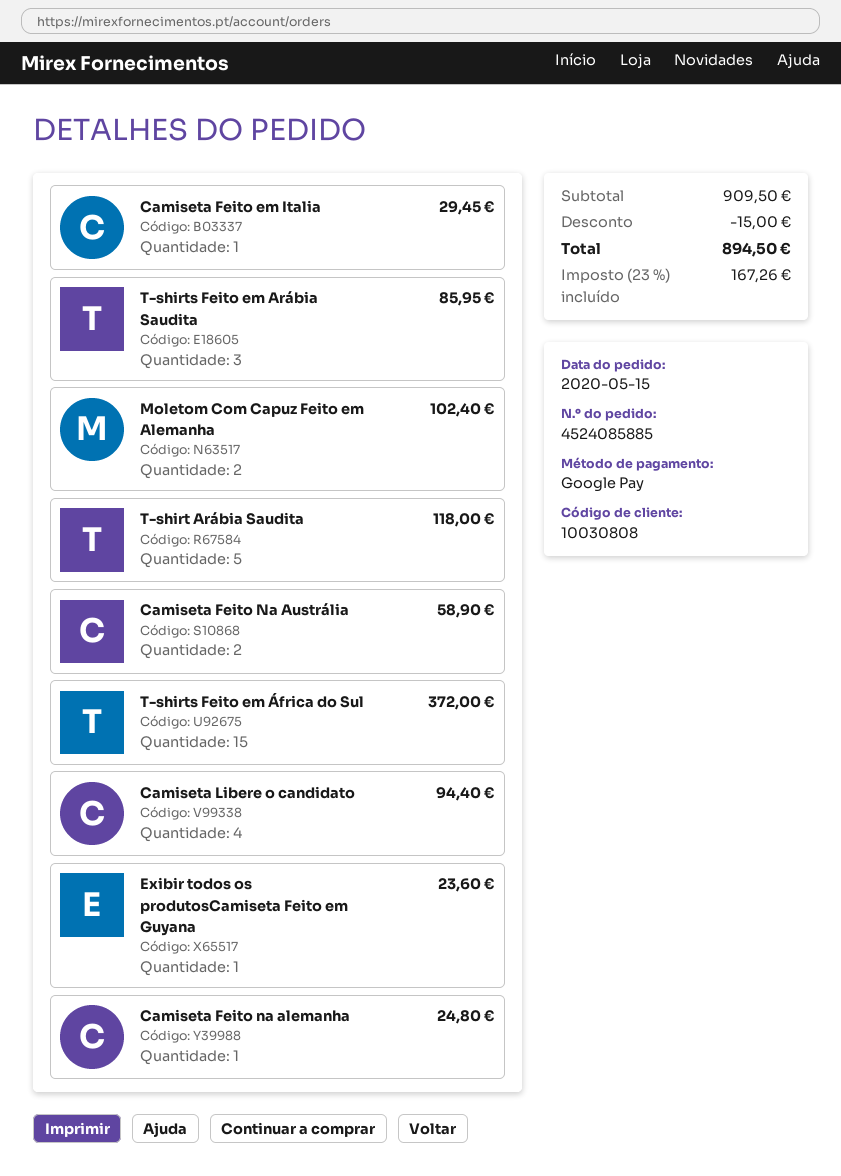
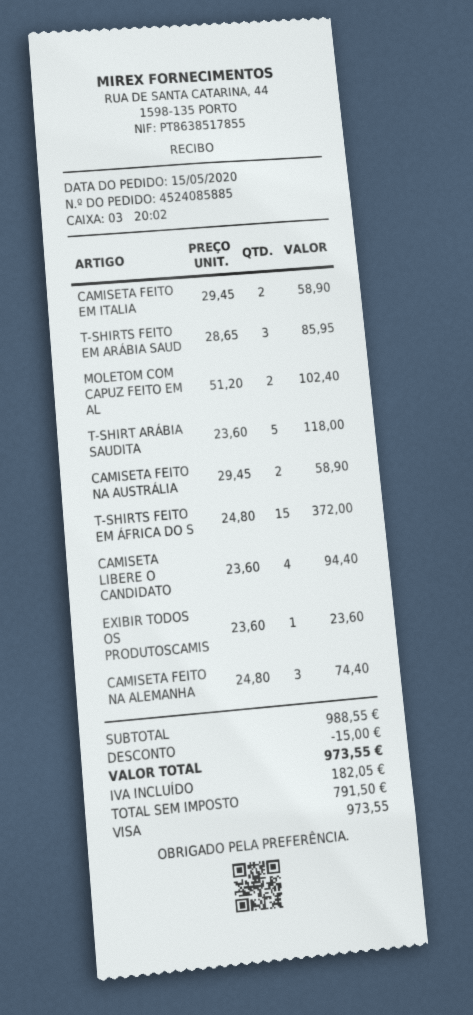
payment method: Google Pay -> Visa
Camiseta Feito em Italia: 1 for 29.45 -> 2 for 58.90
Camiseta Feito na alemanha: 1 for 24.80 -> 3 for 74.40
subtotal: 909.50 -> 988.55
tax: 167.26 -> 182.05
total: 894.50 -> 973.55

